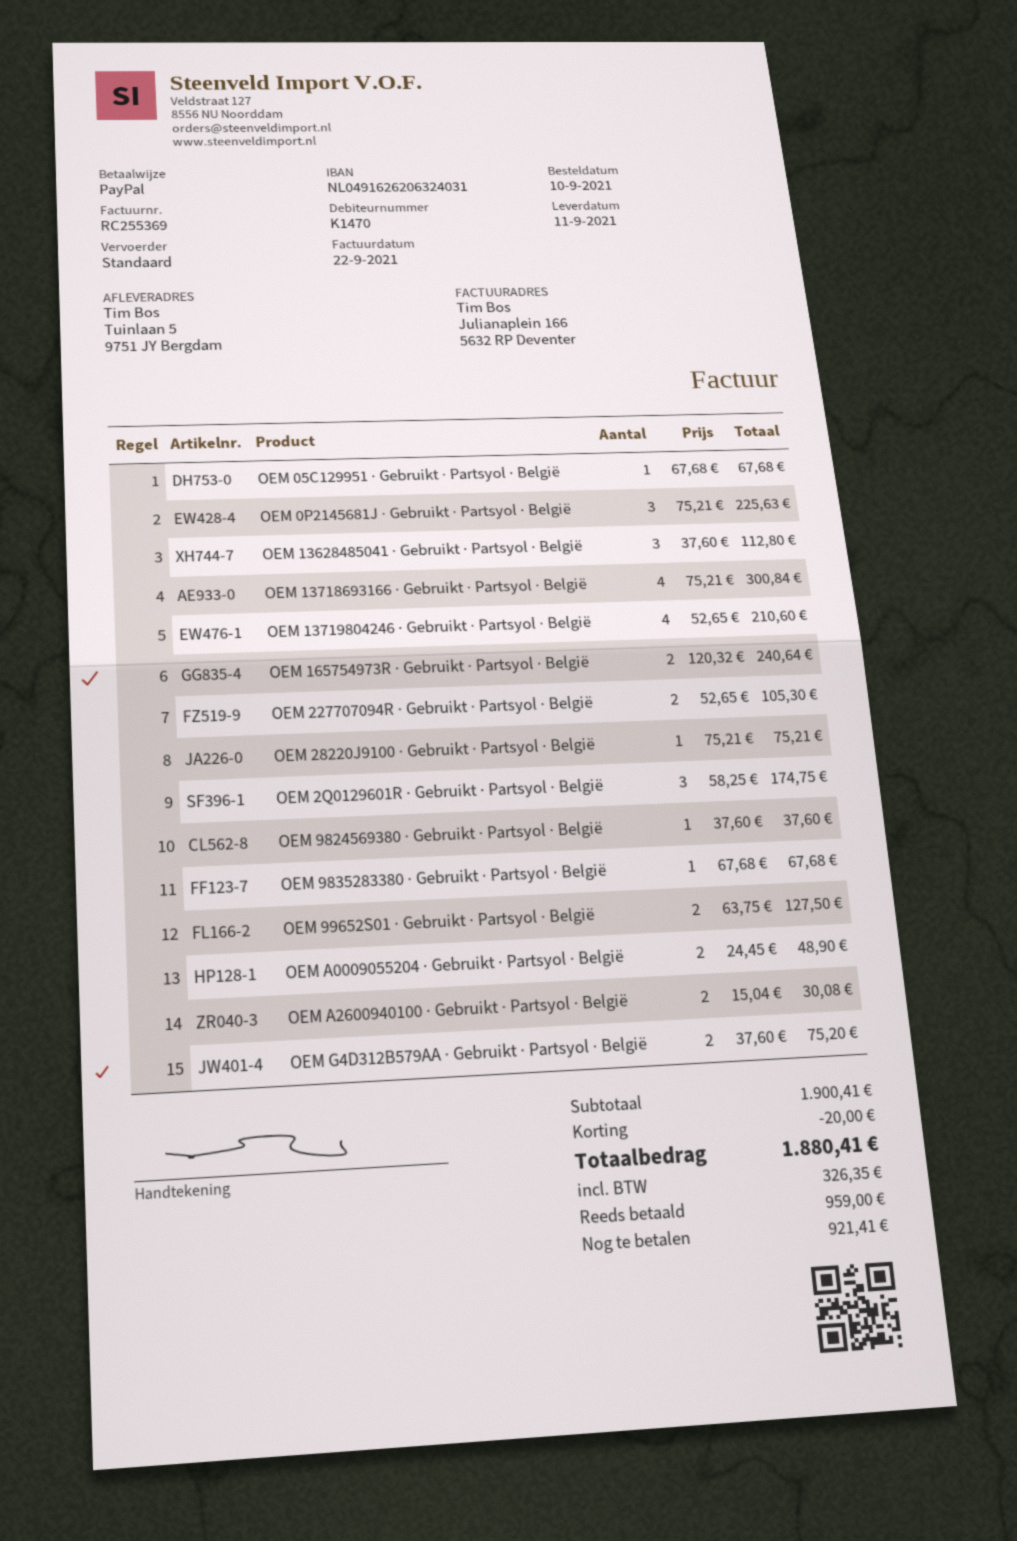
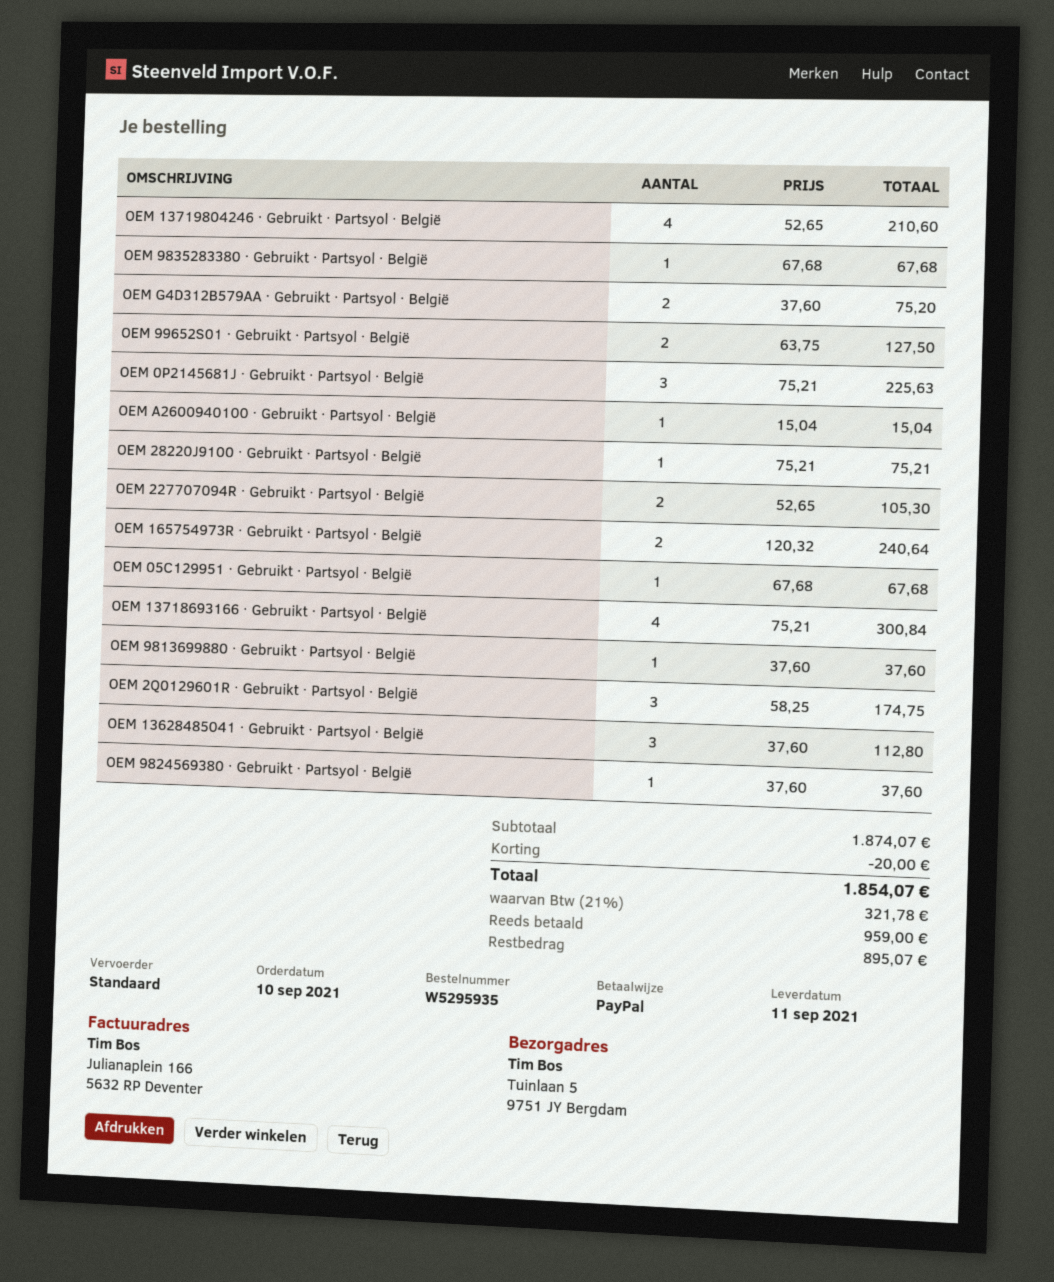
OEM A0009055204 · Gebruikt · Partsyol · België: 2 x 24.45 = 48.90 -> none
OEM A2600940100 · Gebruikt · Partsyol · België: 2 x 15.04 = 30.08 -> 1 x 15.04 = 15.04
OEM 9813699880 · Gebruikt · Partsyol · België: none -> 1 x 37.60 = 37.60
subtotal: 1900.41 -> 1874.07
tax: 326.35 -> 321.78
total: 1880.41 -> 1854.07
balance: 921.41 -> 895.07

